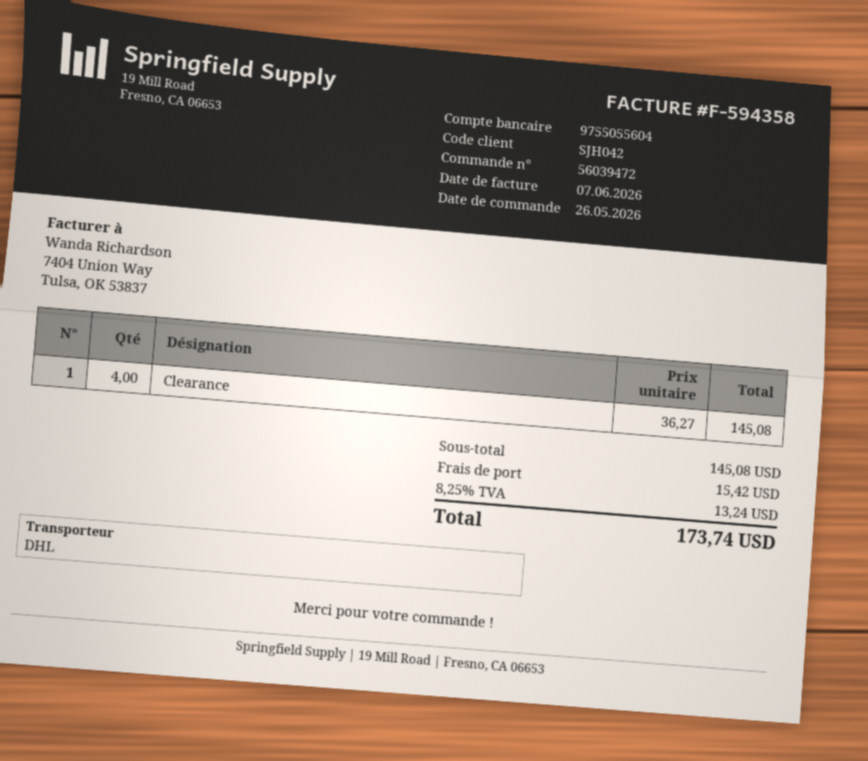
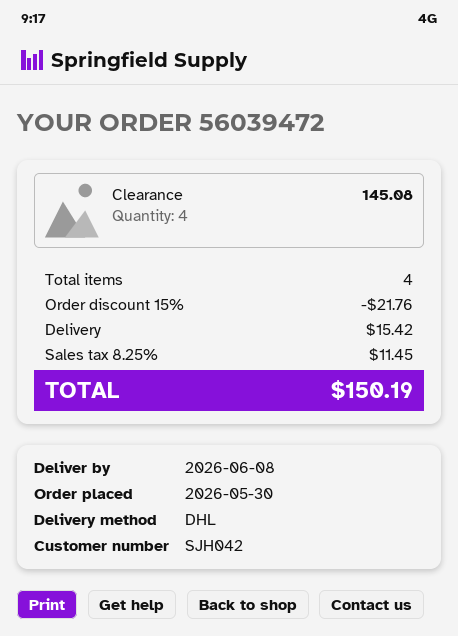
order date: 2026-05-26 -> 2026-05-30
discount: none -> 15% = 21.76
tax: 8.25% = 13.24 -> 8.25% = 11.45
total: 173.74 -> 150.19

